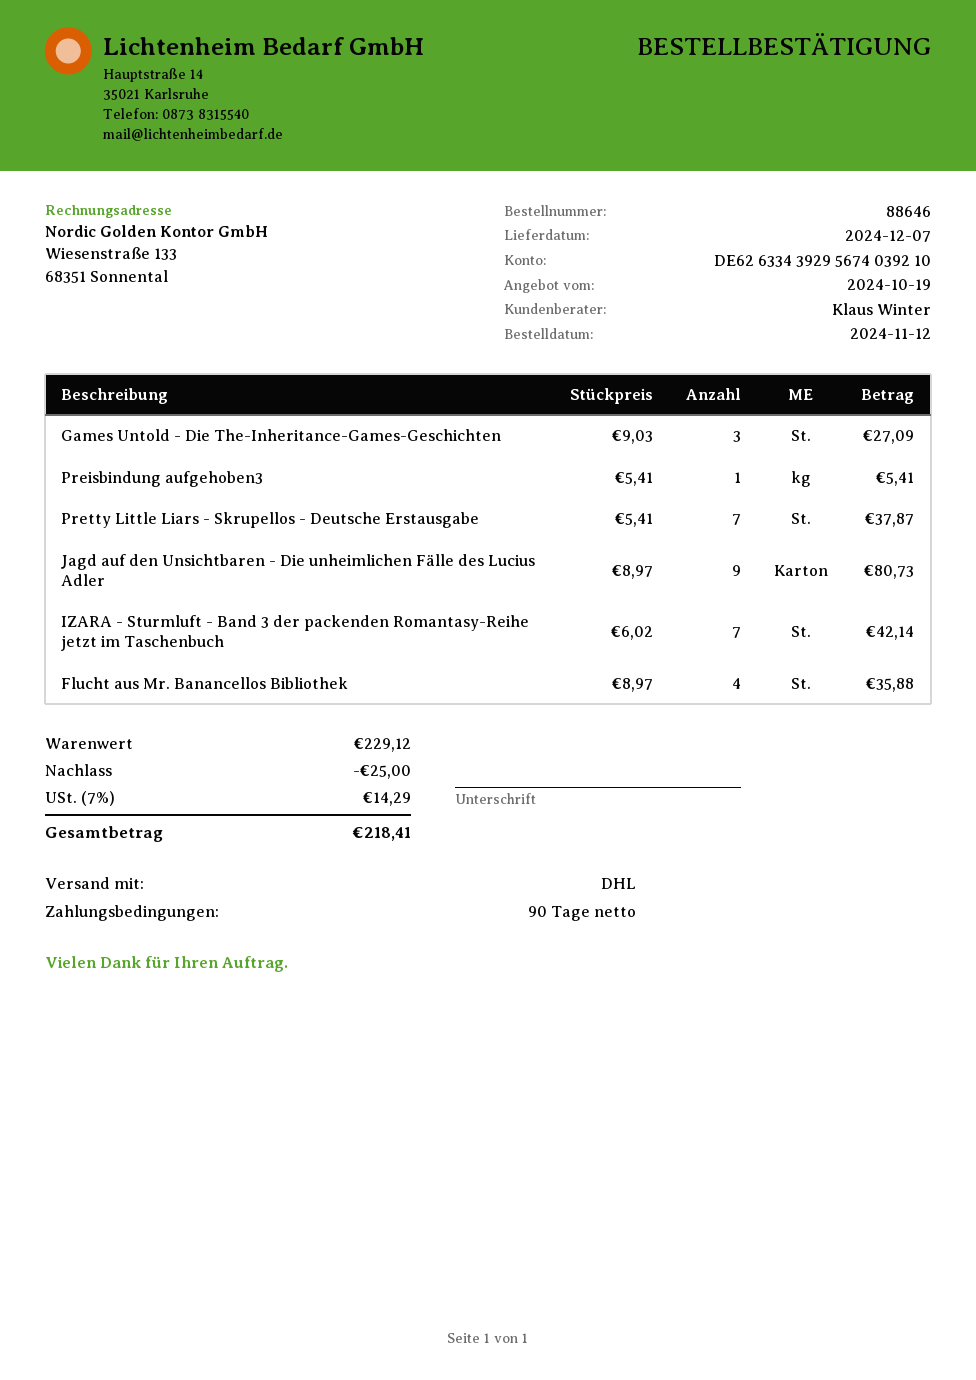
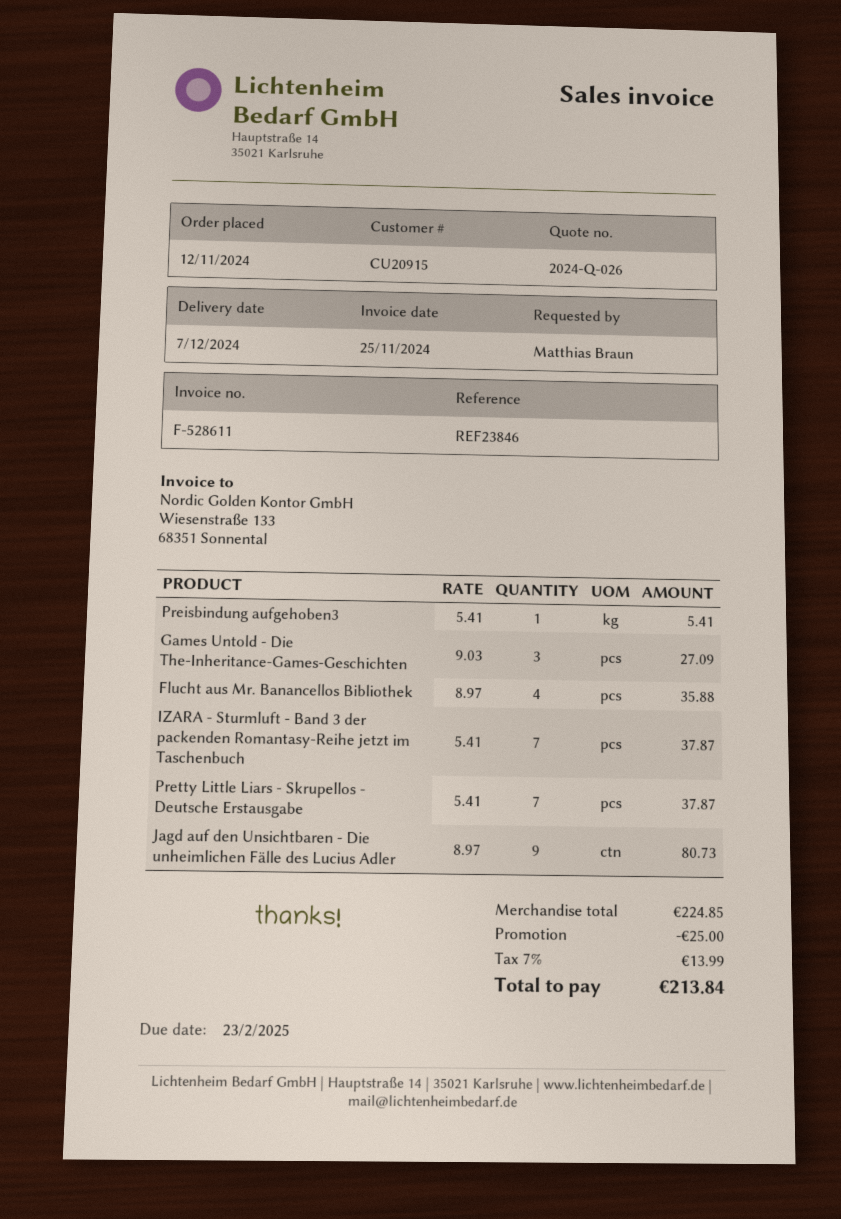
IZARA - Sturmluft - Band 3 der packenden Romantasy-Reihe jetzt im Taschenbuch: 7 x 6.02 = 42.14 -> 7 x 5.41 = 37.87
subtotal: 229.12 -> 224.85
tax: 7% = 14.29 -> 7% = 13.99
total: 218.41 -> 213.84

